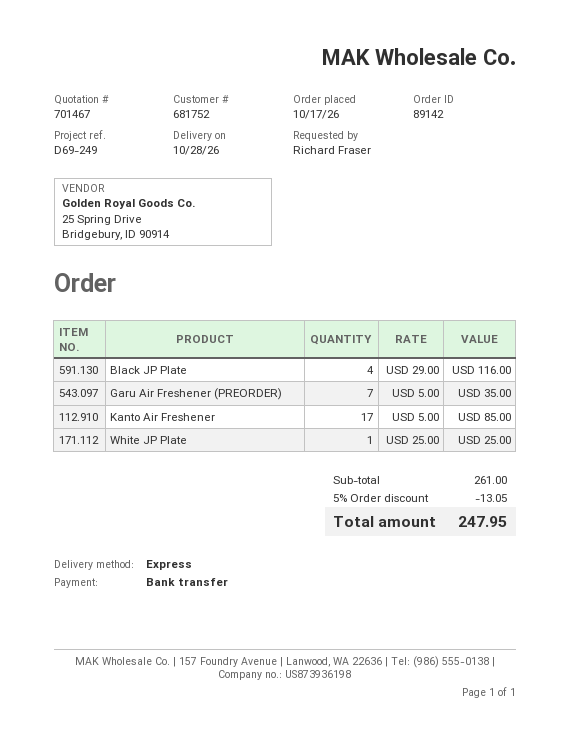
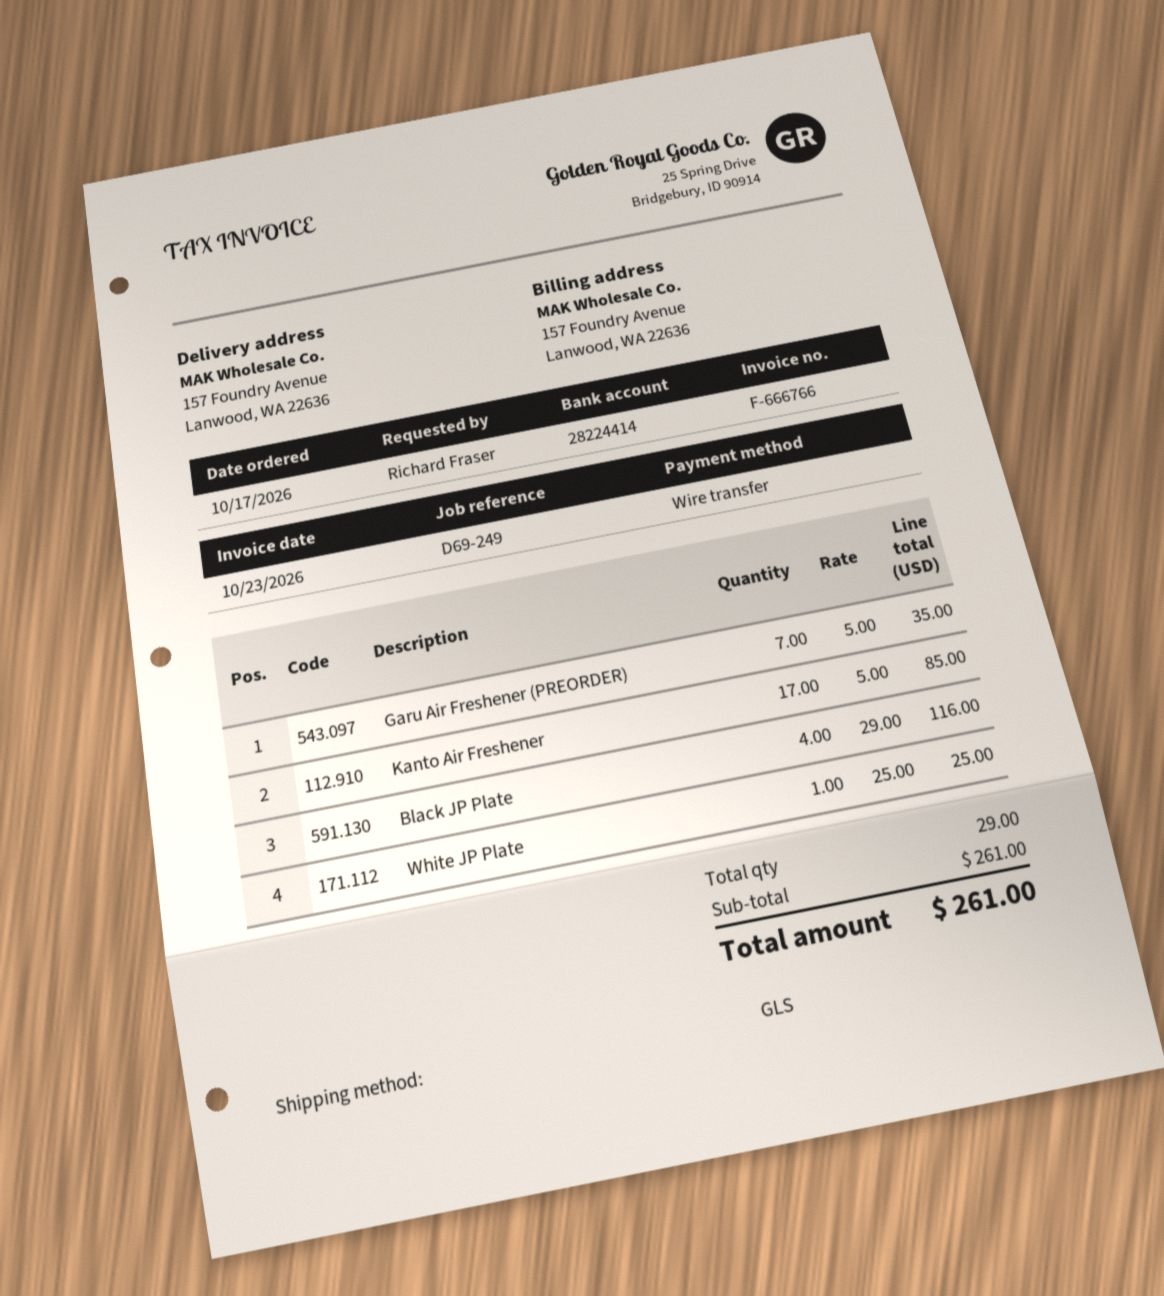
shipping method: express -> GLS
discount: 5% = 13.05 -> none
total: 247.95 -> 261.00

